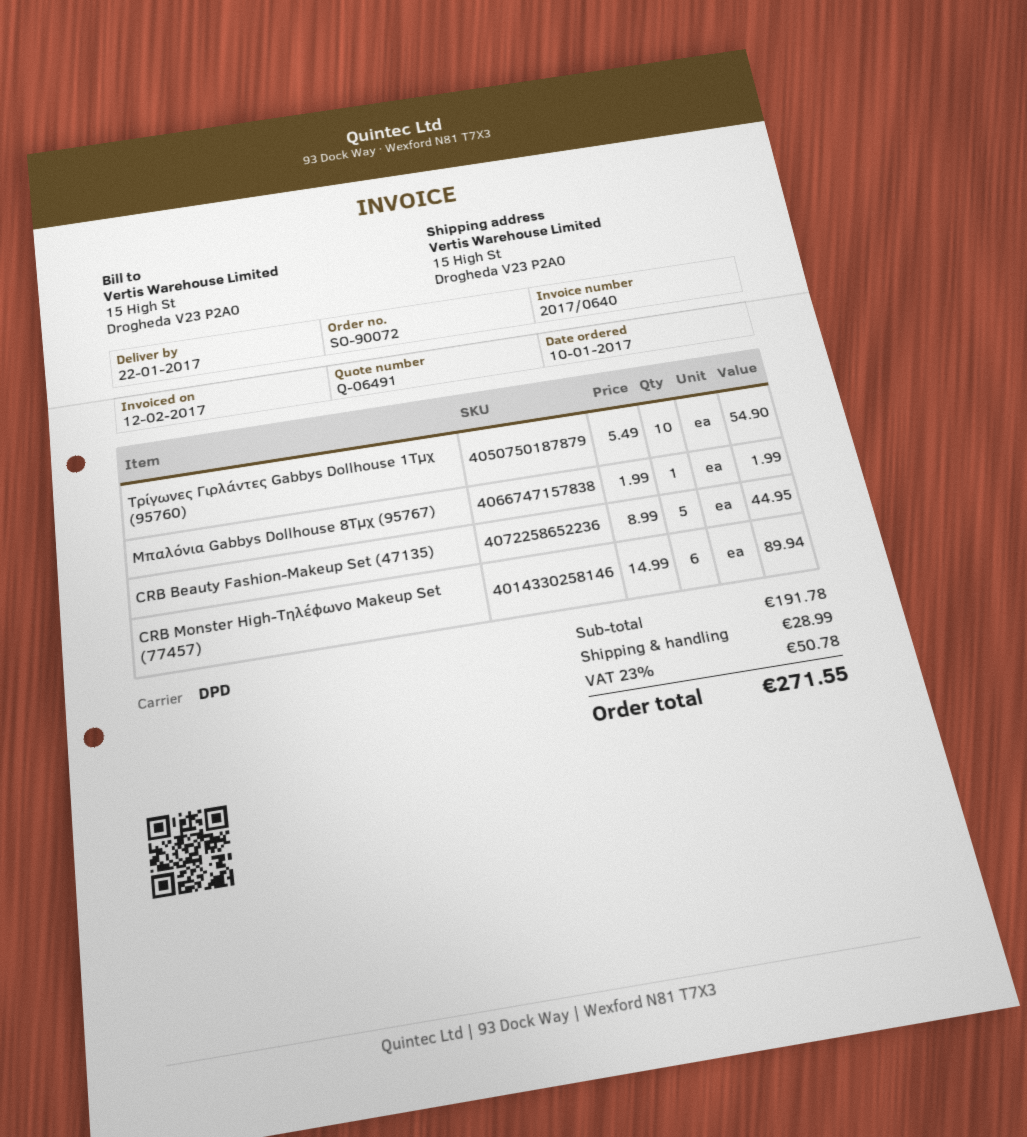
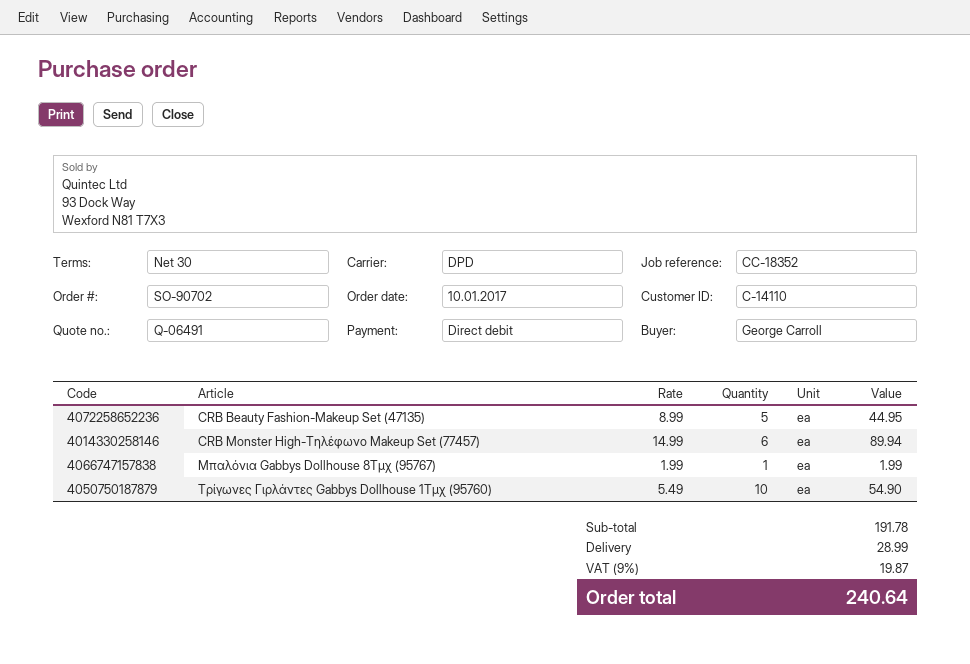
order number: SO-90072 -> SO-90702
tax: 23% = 50.78 -> 9% = 19.87
total: 271.55 -> 240.64

